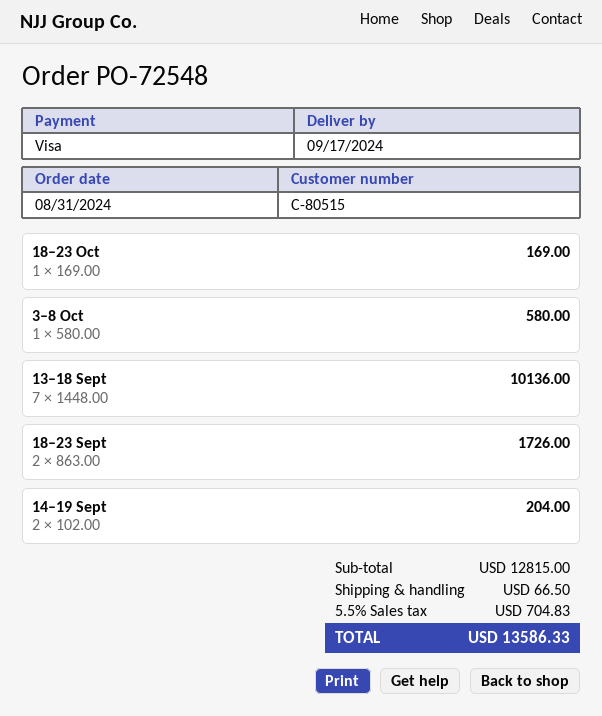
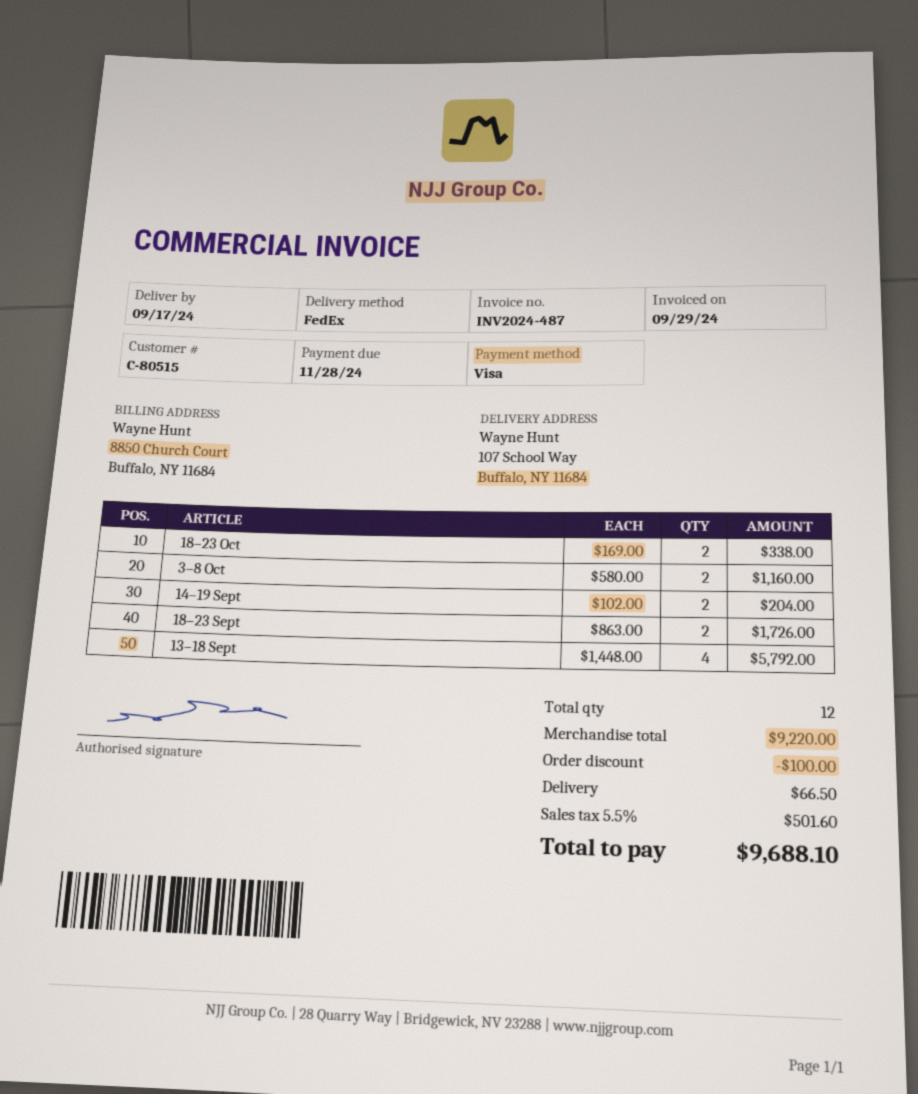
18–23 Oct: 1 x 169.00 = 169.00 -> 2 x 169.00 = 338.00
3–8 Oct: 1 x 580.00 = 580.00 -> 2 x 580.00 = 1160.00
13–18 Sept: 7 x 1448.00 = 10136.00 -> 4 x 1448.00 = 5792.00
subtotal: 12815.00 -> 9220.00
discount: none -> 100.00
tax: 5.5% = 704.83 -> 5.5% = 501.60
total: 13586.33 -> 9688.10

